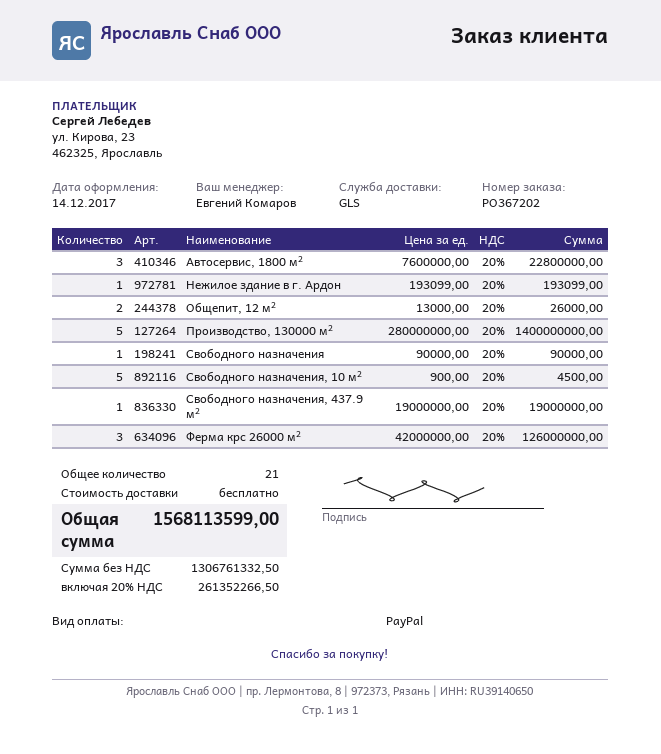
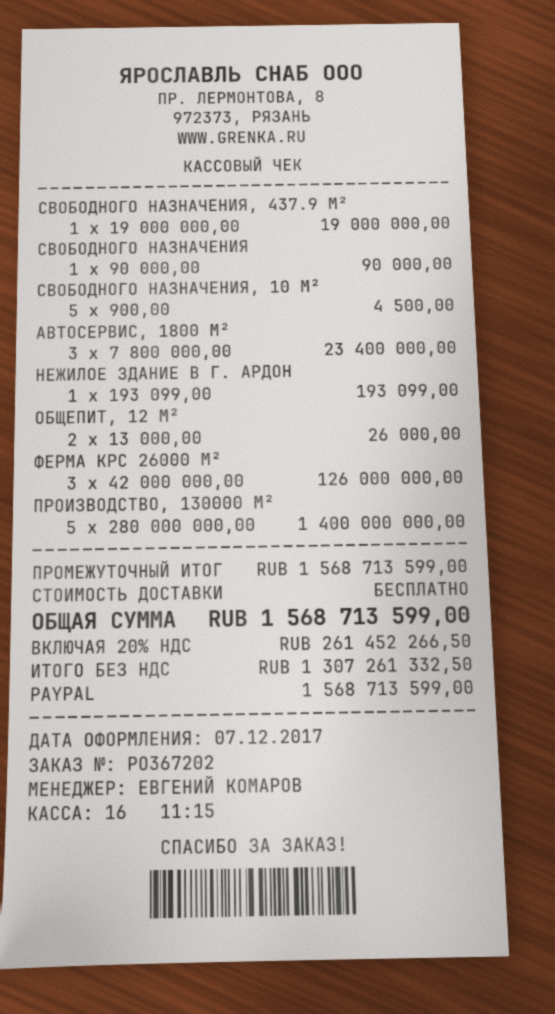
order date: 2017-12-14 -> 2017-12-07
Автосервис, 1800 м²: 3 x 7600000.00 = 22800000.00 -> 3 x 7800000.00 = 23400000.00
net: 1306761332.50 -> 1307261332.50
tax: 20% = 261352266.50 -> 20% = 261452266.50
total: 1568113599.00 -> 1568713599.00

